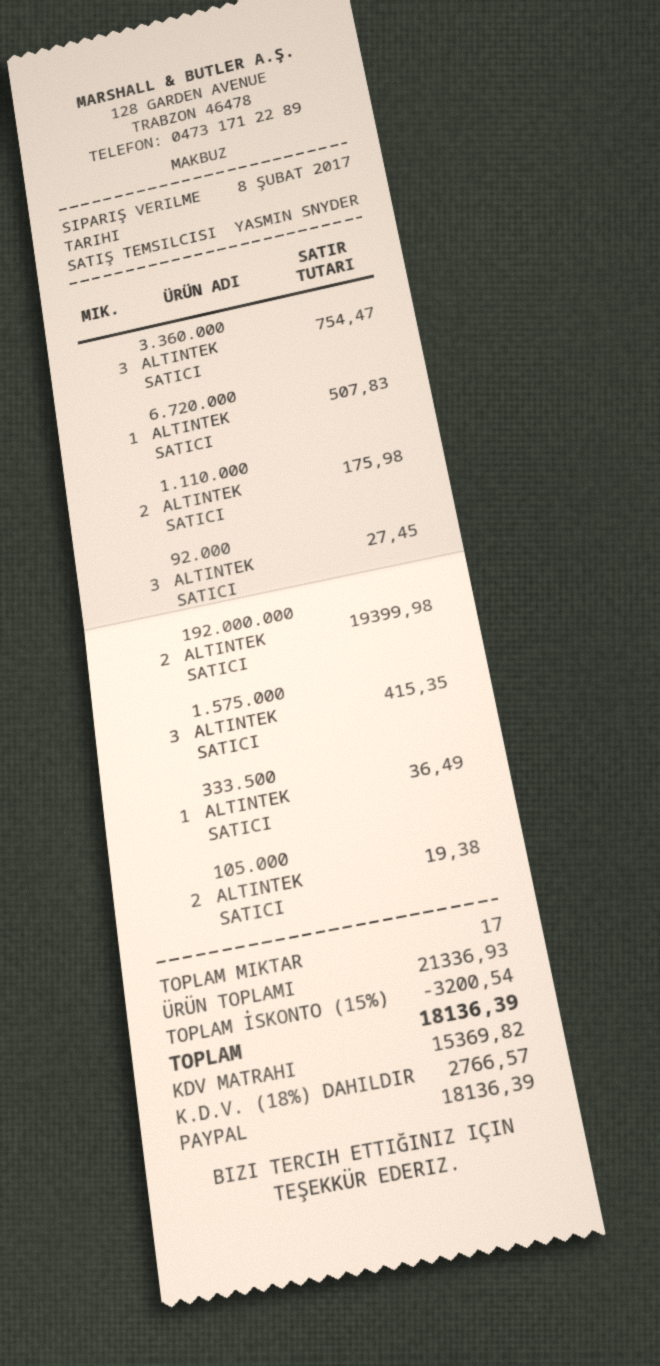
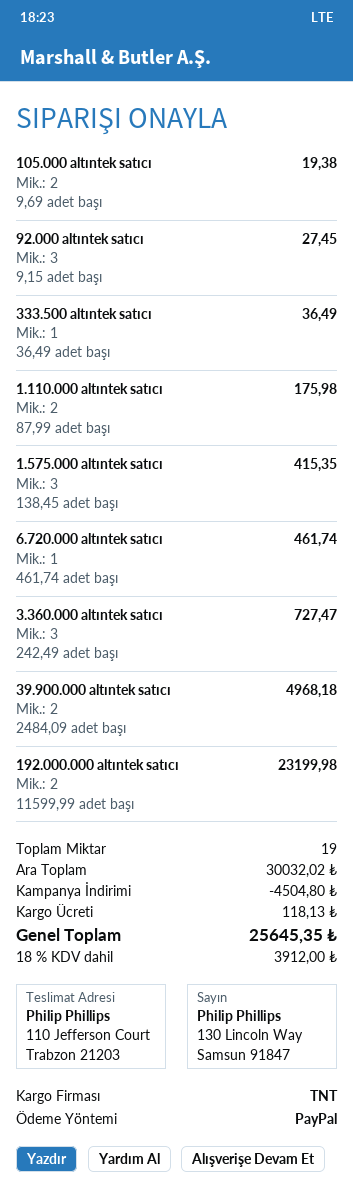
3.360.000 ALTINTEK SATICI: 3 for 754.47 -> 3 for 727.47
6.720.000 ALTINTEK SATICI: 1 for 507.83 -> 1 for 461.74
192.000.000 ALTINTEK SATICI: 2 for 19399.98 -> 2 for 23199.98
39.900.000 altıntek satıcı: none -> 2 for 4968.18
total quantity: 17 -> 19
subtotal: 21336.93 -> 30032.02
discount: 3200.54 -> 4504.80
shipping: none -> 118.13
tax: 18% = 2766.57 -> 18% = 3912.00
total: 18136.39 -> 25645.35

